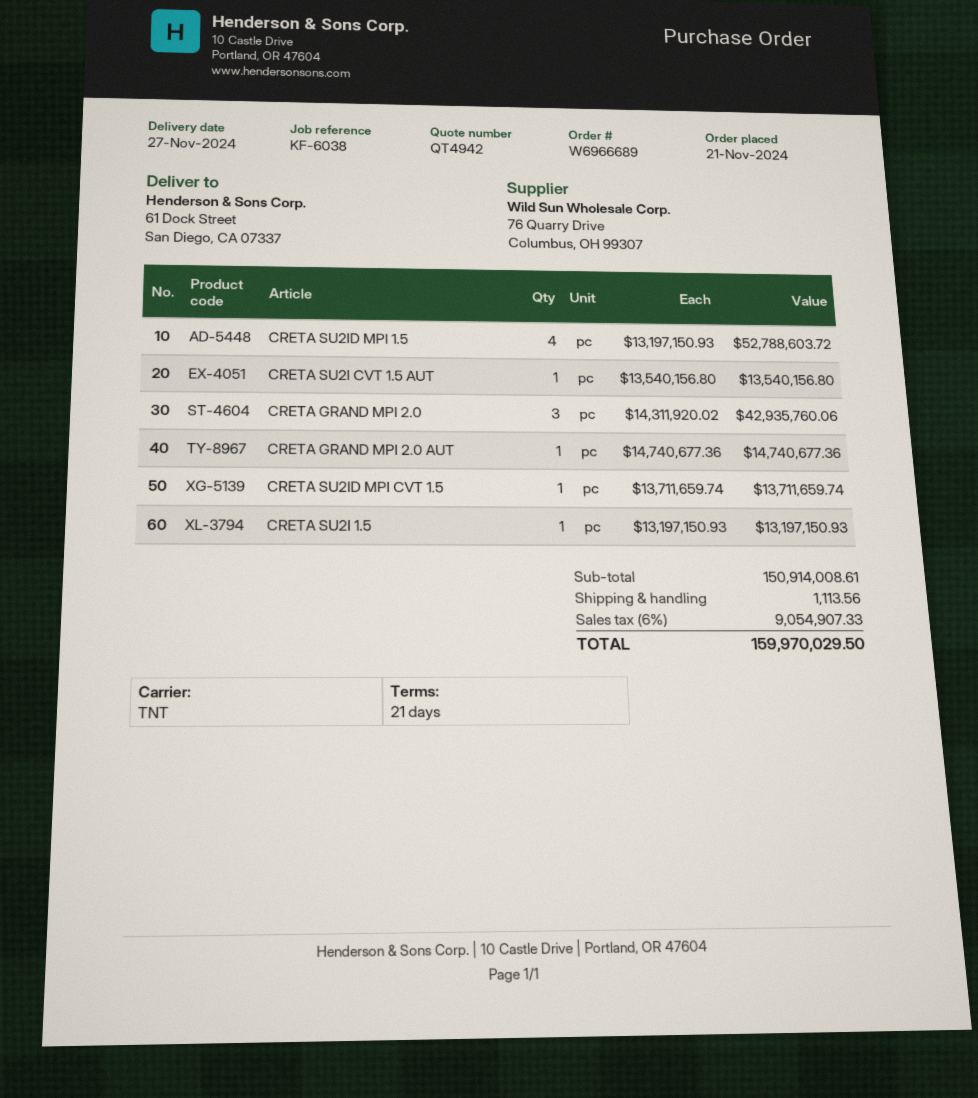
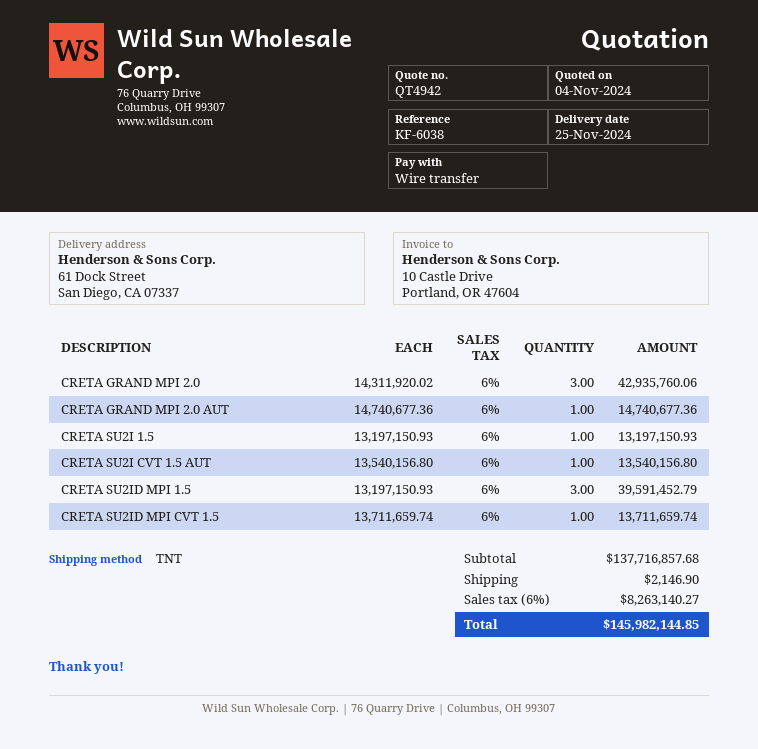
delivery date: 2024-11-27 -> 2024-11-25
CRETA SU2ID MPI 1.5: 4 x 13197150.93 = 52788603.72 -> 3 x 13197150.93 = 39591452.79
subtotal: 150914008.61 -> 137716857.68
shipping: 1113.56 -> 2146.90
tax: 6% = 9054907.33 -> 6% = 8263140.27
total: 159970029.50 -> 145982144.85

